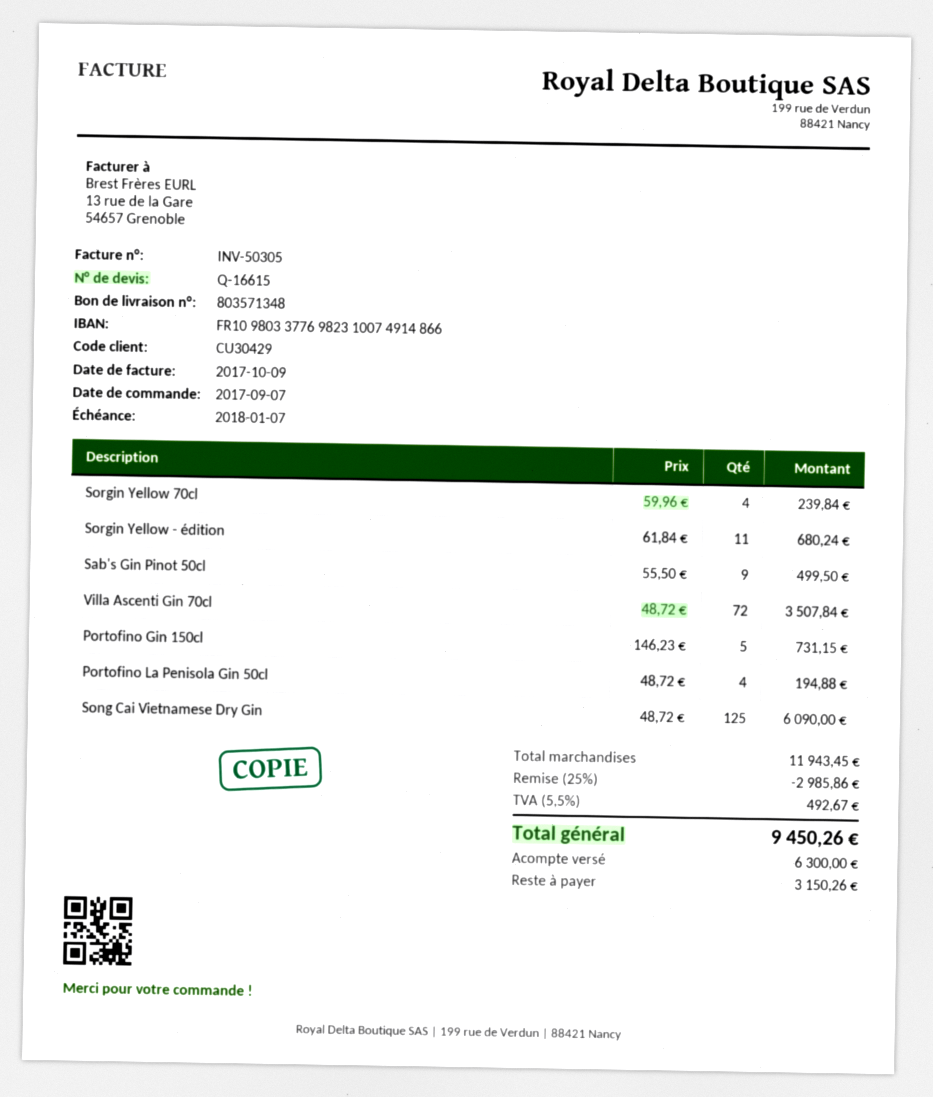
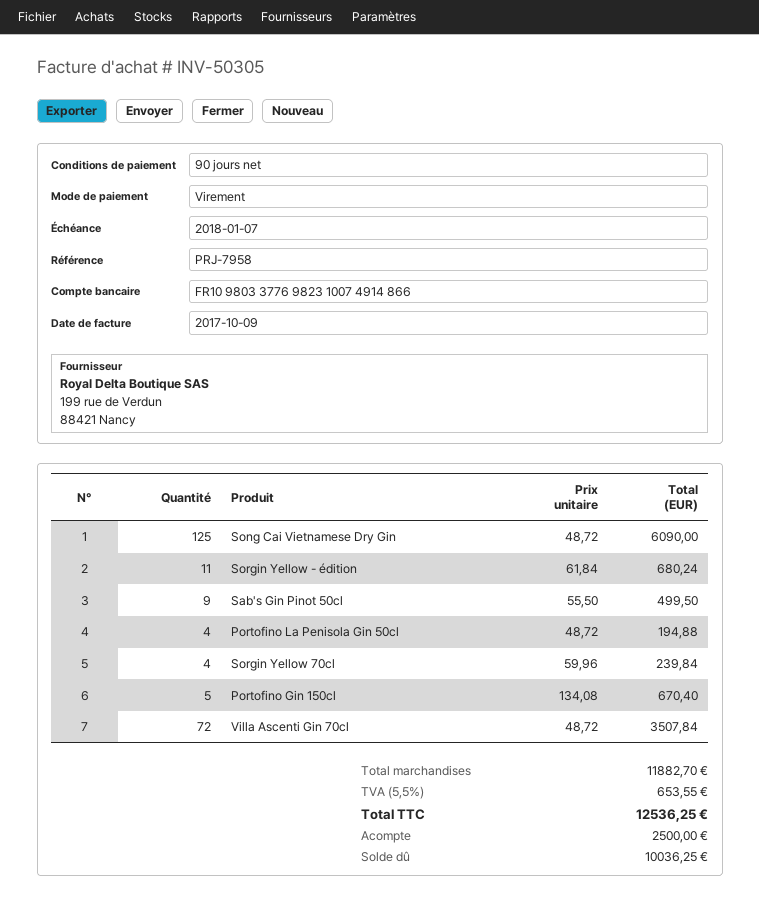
Portofino Gin 150cl: 5 x 146.23 = 731.15 -> 5 x 134.08 = 670.40
subtotal: 11943.45 -> 11882.70
discount: 25% = 2985.86 -> none
tax: 5.5% = 492.67 -> 5.5% = 653.55
total: 9450.26 -> 12536.25
deposit: 6300.00 -> 2500.00
balance: 3150.26 -> 10036.25

